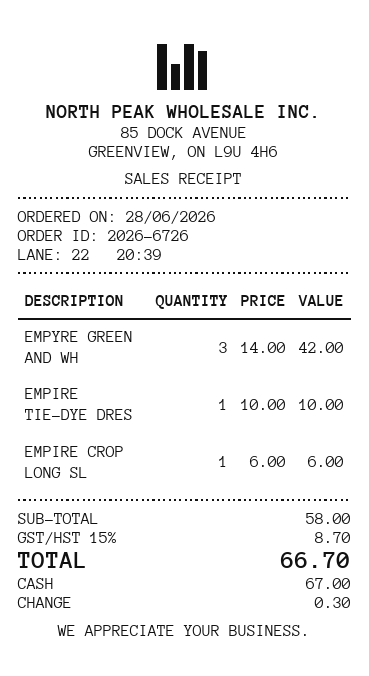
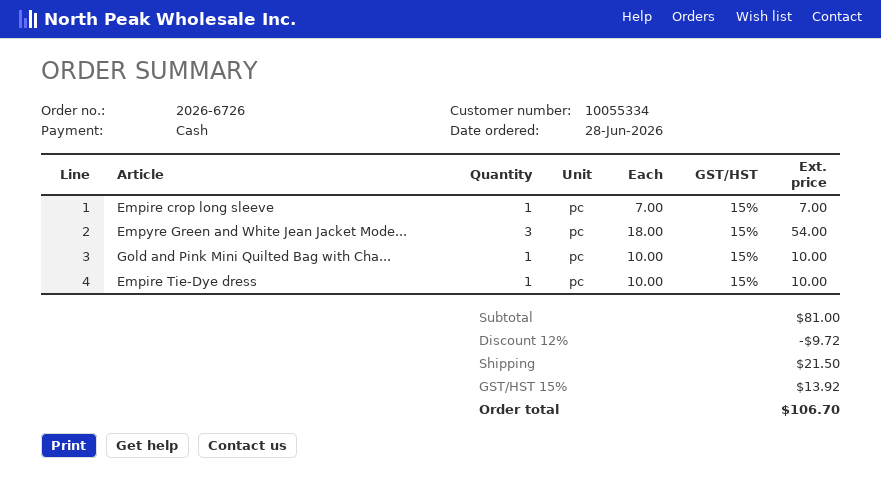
EMPYRE GREEN AND WH: 3 x 14.00 = 42.00 -> 3 x 18.00 = 54.00
EMPIRE CROP LONG SL: 1 x 6.00 = 6.00 -> 1 x 7.00 = 7.00
Gold and Pink Mini Quilted Bag with Cha...: none -> 1 x 10.00 = 10.00
subtotal: 58.00 -> 81.00
discount: none -> 12% = 9.72
shipping: none -> 21.50
tax: 15% = 8.70 -> 15% = 13.92
total: 66.70 -> 106.70

